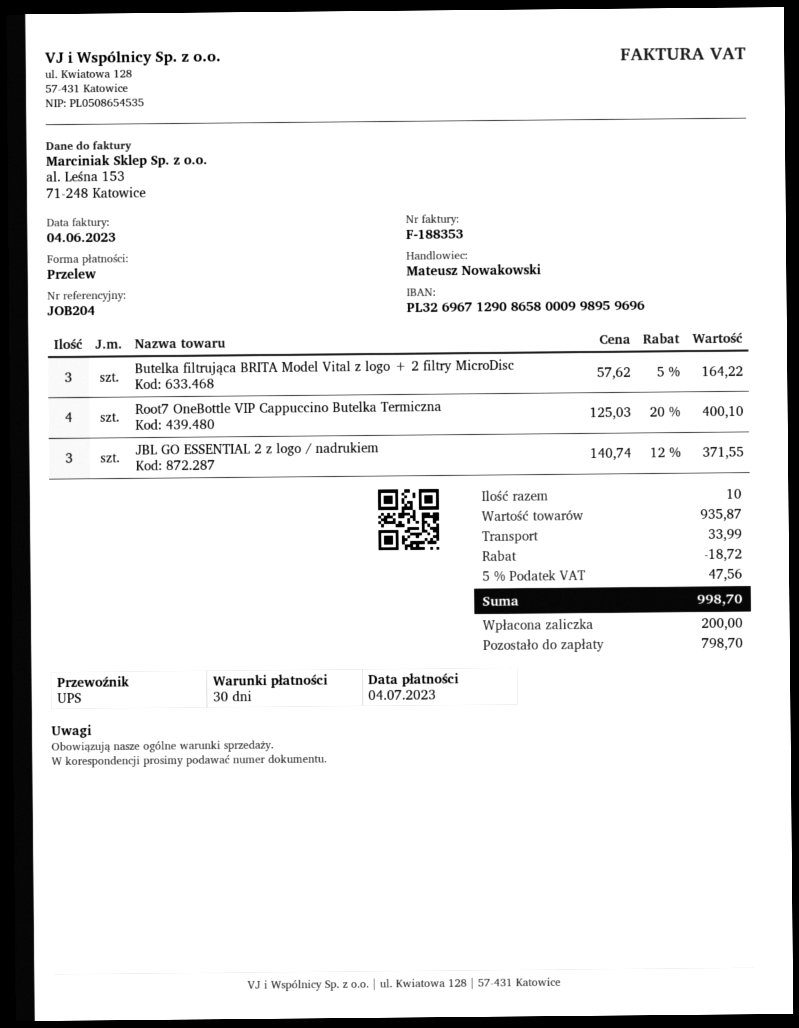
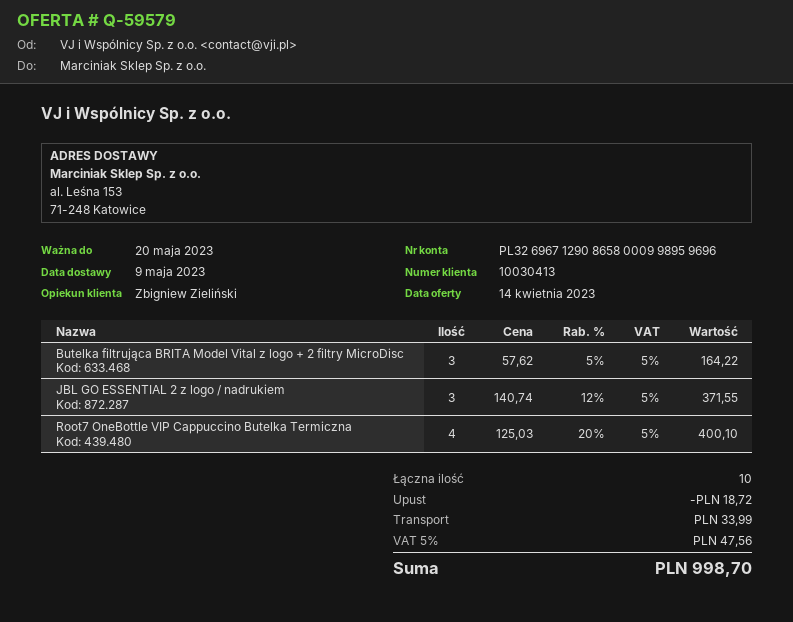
sales rep: Mateusz Nowakowski -> Zbigniew Zieliński

